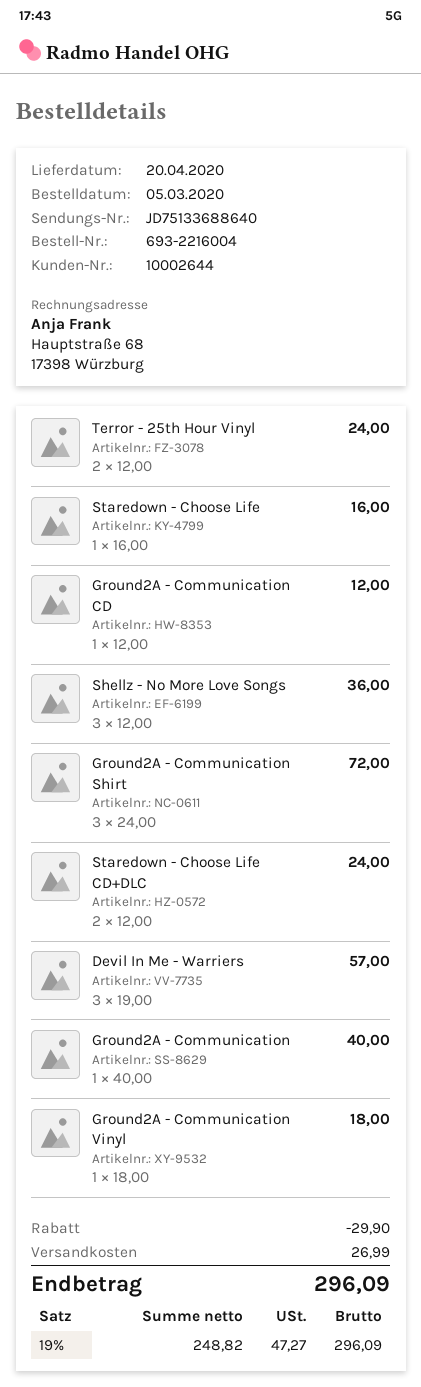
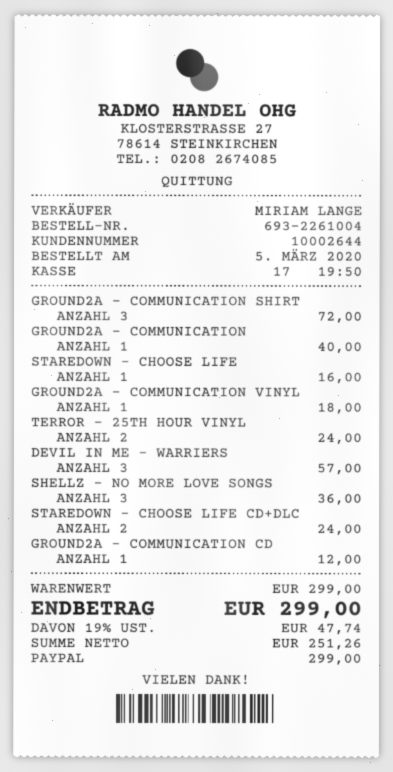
order number: 693-2216004 -> 693-2261004
discount: 29.90 -> none
shipping: 26.99 -> none
net: 248.82 -> 251.26
tax: 19% = 47.27 -> 19% = 47.74
total: 296.09 -> 299.00

